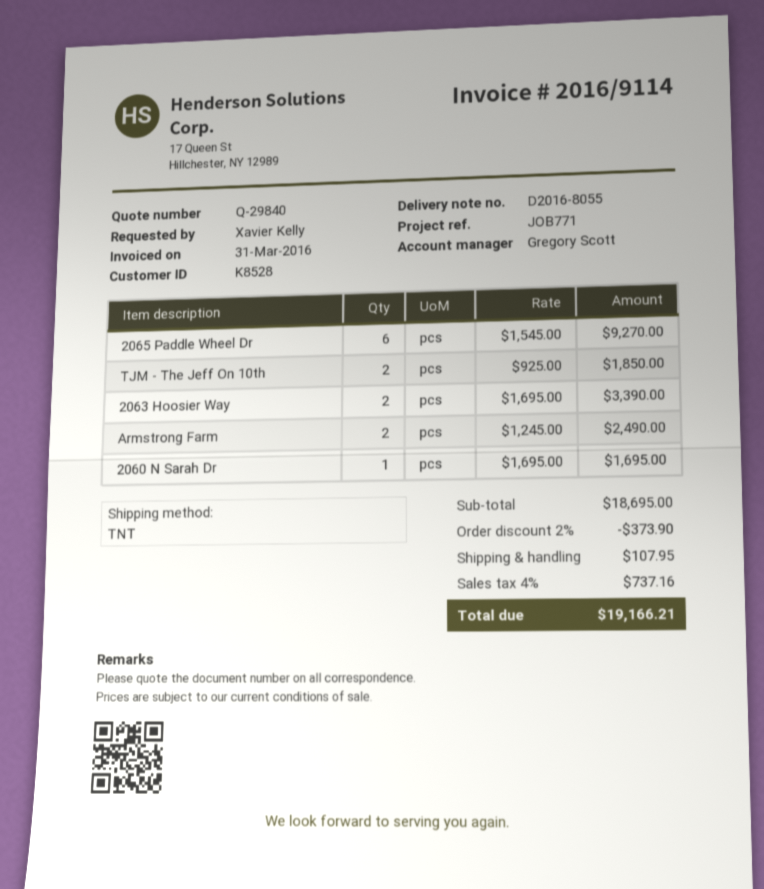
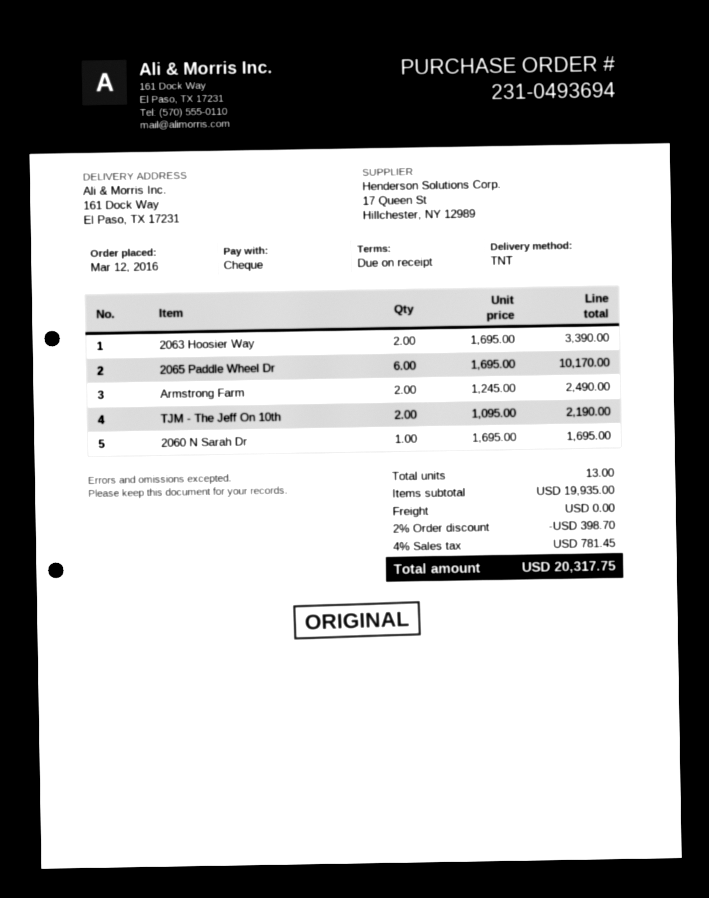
2065 Paddle Wheel Dr: 6 x 1545.00 = 9270.00 -> 6 x 1695.00 = 10170.00
TJM - The Jeff On 10th: 2 x 925.00 = 1850.00 -> 2 x 1095.00 = 2190.00
subtotal: 18695.00 -> 19935.00
discount: 2% = 373.90 -> 2% = 398.70
shipping: 107.95 -> 0.00
tax: 4% = 737.16 -> 4% = 781.45
total: 19166.21 -> 20317.75

